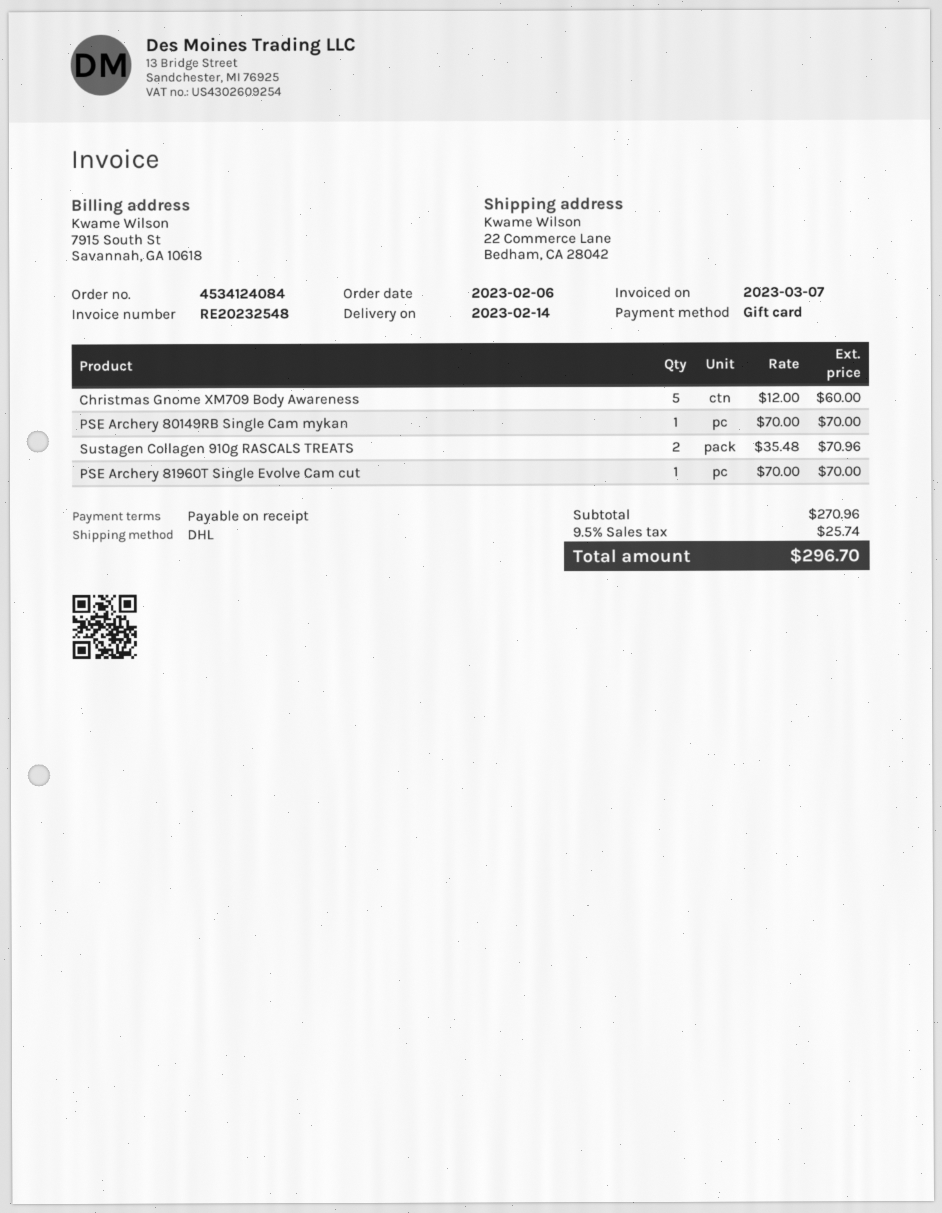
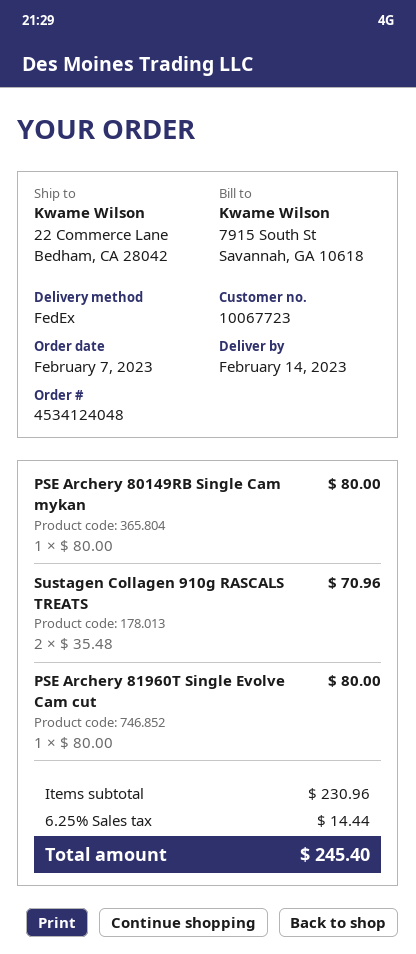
order number: 4534124084 -> 4534124048
order date: 2023-02-06 -> 2023-02-07
shipping method: DHL -> FedEx
Christmas Gnome XM709 Body Awareness: 5 x 12.00 = 60.00 -> none
PSE Archery 80149RB Single Cam mykan: 1 x 70.00 = 70.00 -> 1 x 80.00 = 80.00
PSE Archery 81960T Single Evolve Cam cut: 1 x 70.00 = 70.00 -> 1 x 80.00 = 80.00
subtotal: 270.96 -> 230.96
tax: 9.5% = 25.74 -> 6.25% = 14.44
total: 296.70 -> 245.40

